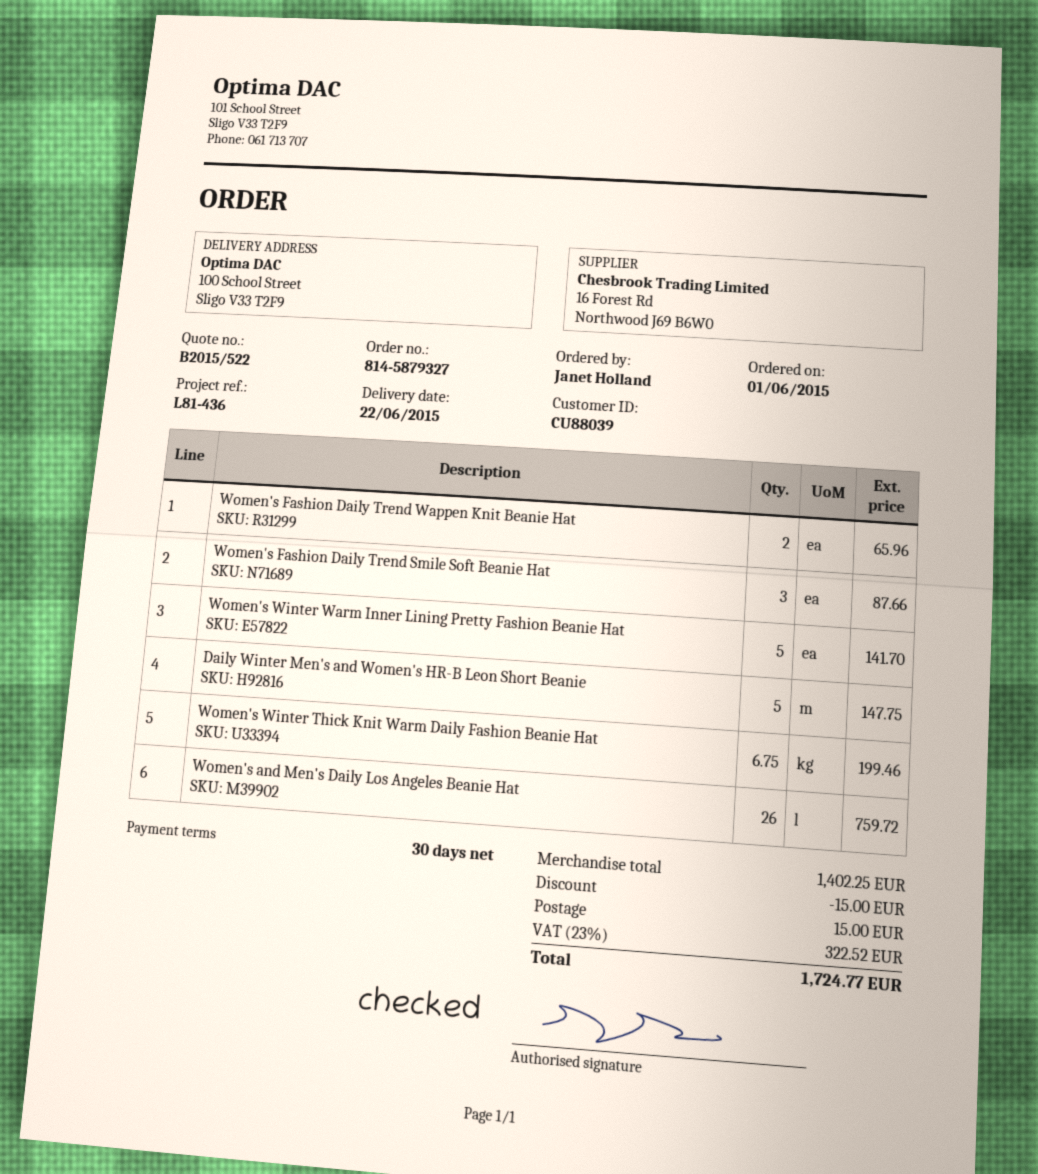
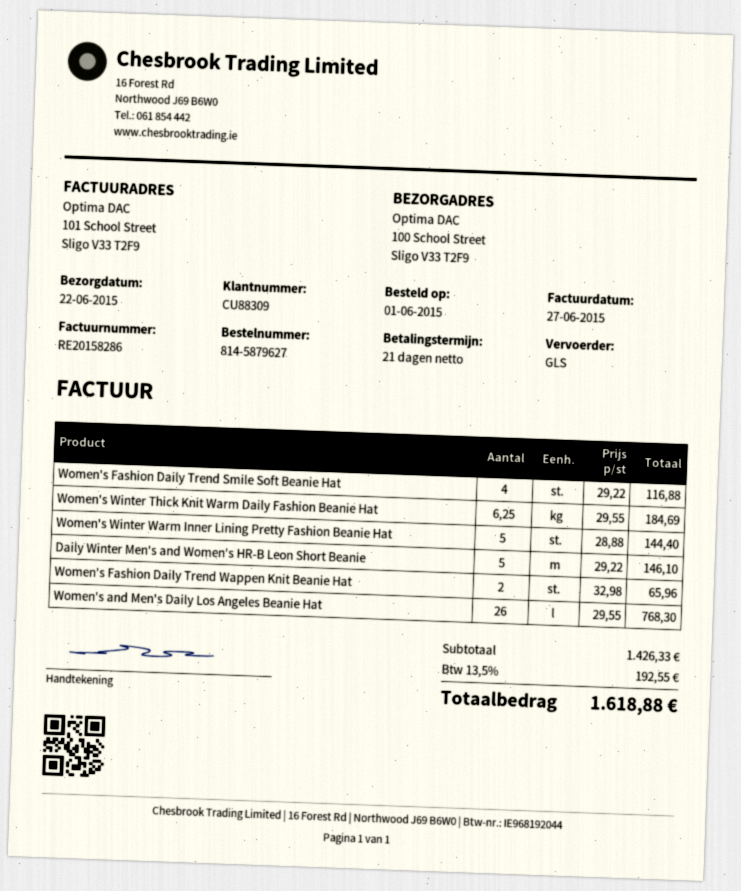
order number: 814-5879327 -> 814-5879627
payment terms: 30 days -> 21 days
customer number: CU88039 -> CU88309
Women's Fashion Daily Trend Smile Soft Beanie Hat: 3 for 87.66 -> 4 for 116.88
Women's Winter Warm Inner Lining Pretty Fashion Beanie Hat: 5 for 141.70 -> 5 for 144.40
Daily Winter Men's and Women's HR-B Leon Short Beanie: 5 for 147.75 -> 5 for 146.10
Women's Winter Thick Knit Warm Daily Fashion Beanie Hat: 6.75 for 199.46 -> 6.25 for 184.69
Women's and Men's Daily Los Angeles Beanie Hat: 26 for 759.72 -> 26 for 768.30
subtotal: 1402.25 -> 1426.33
discount: 15.00 -> none
shipping: 15.00 -> none
tax: 23% = 322.52 -> 13.5% = 192.55
total: 1724.77 -> 1618.88

